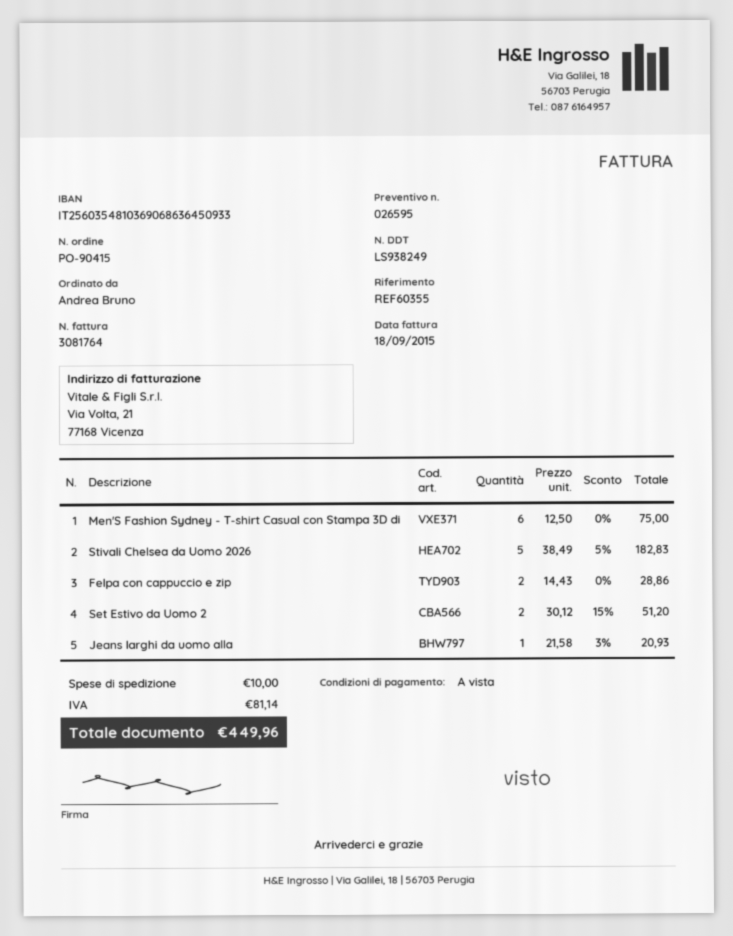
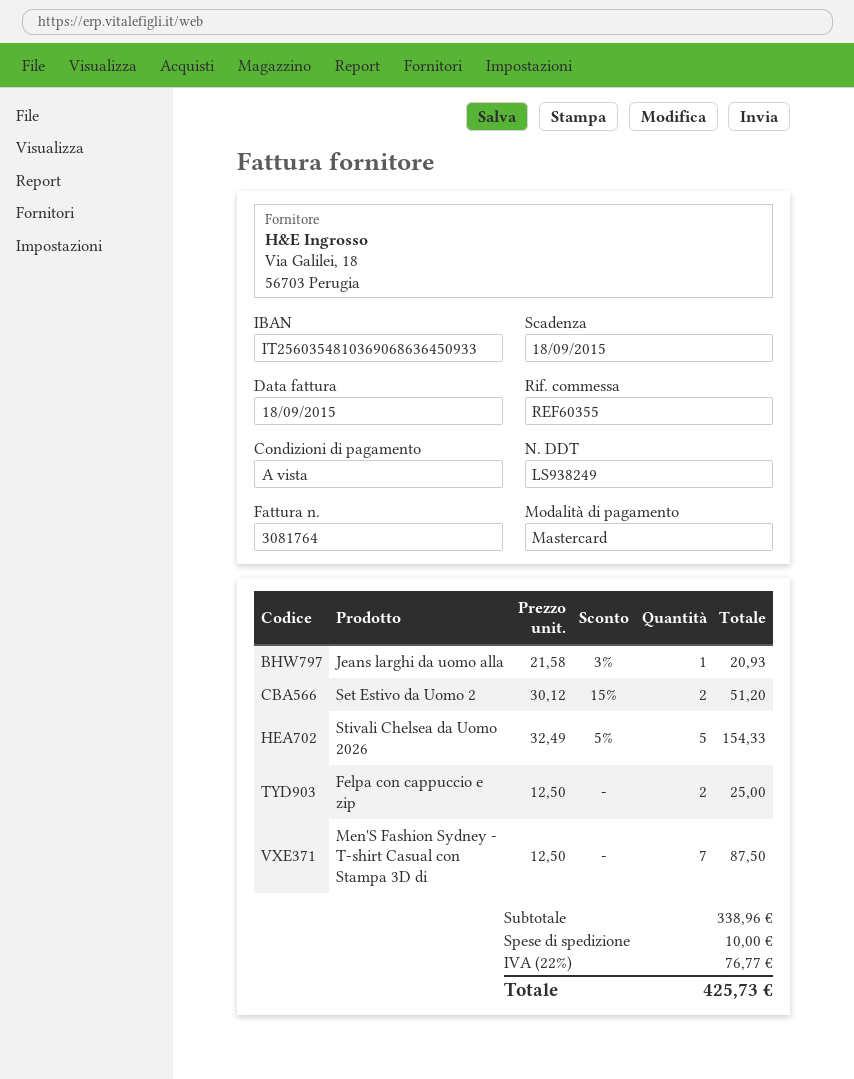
Men'S Fashion Sydney - T-shirt Casual con Stampa 3D di: 6 x 12.50 = 75.00 -> 7 x 12.50 = 87.50
Stivali Chelsea da Uomo 2026: 5 x 38.49 - 5% = 182.83 -> 5 x 32.49 - 5% = 154.33
Felpa con cappuccio e zip: 2 x 14.43 = 28.86 -> 2 x 12.50 = 25.00
tax: 81.14 -> 76.77
total: 449.96 -> 425.73

